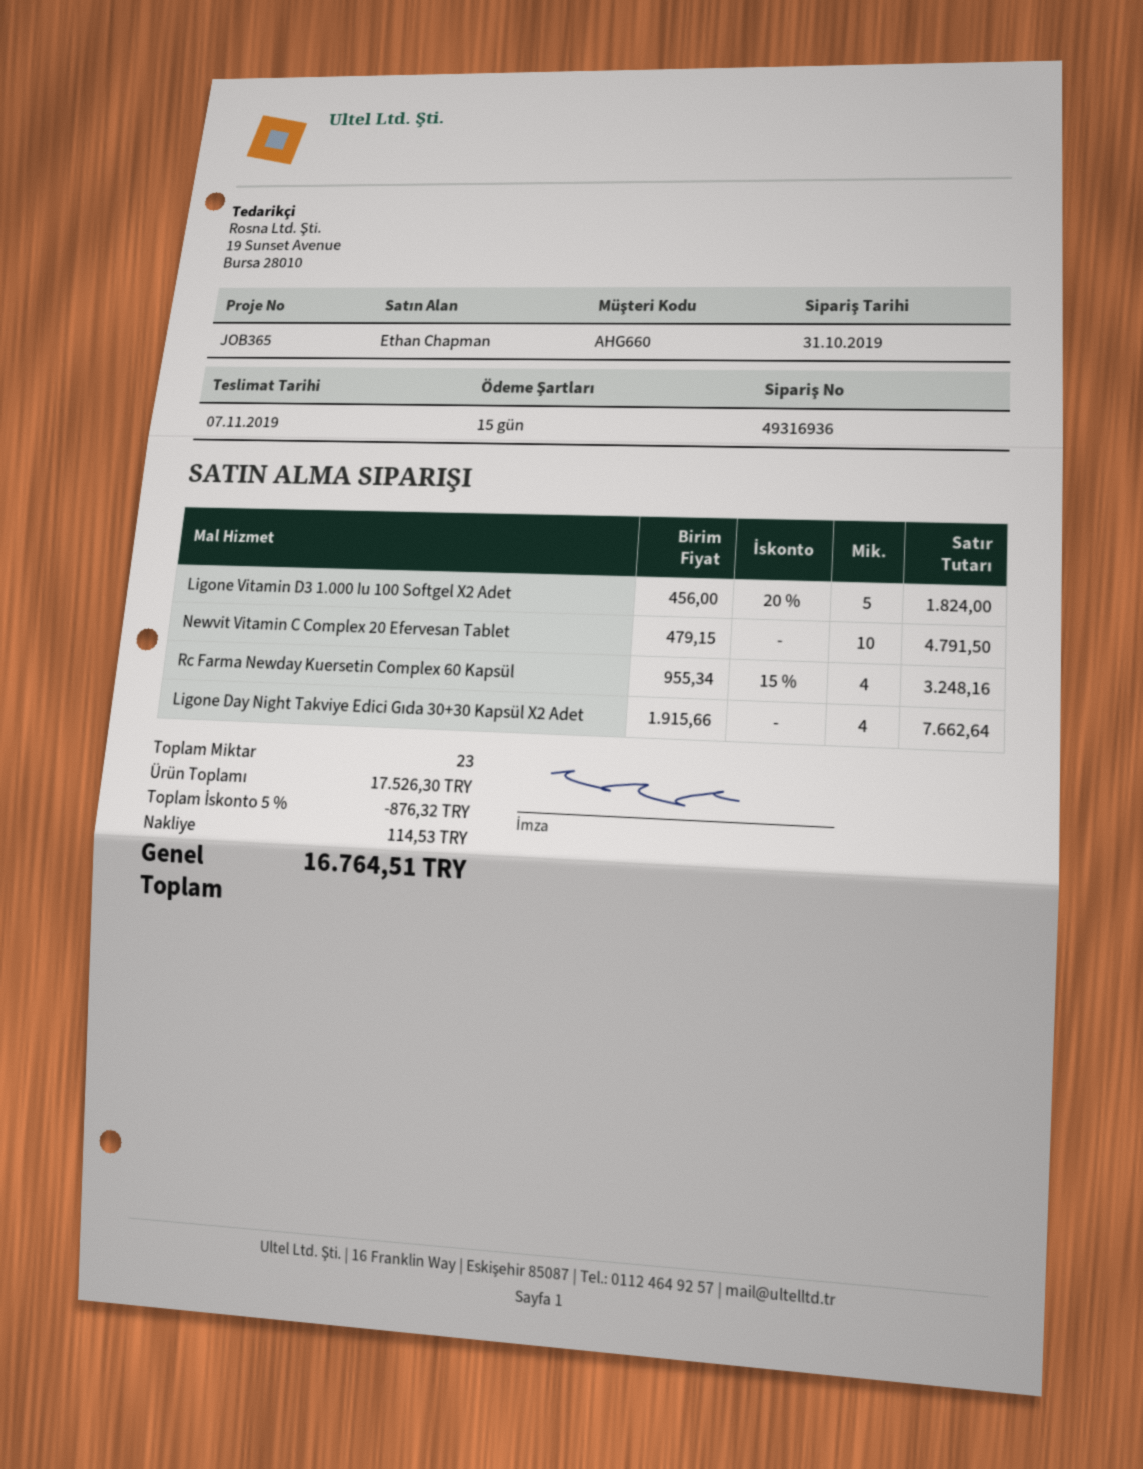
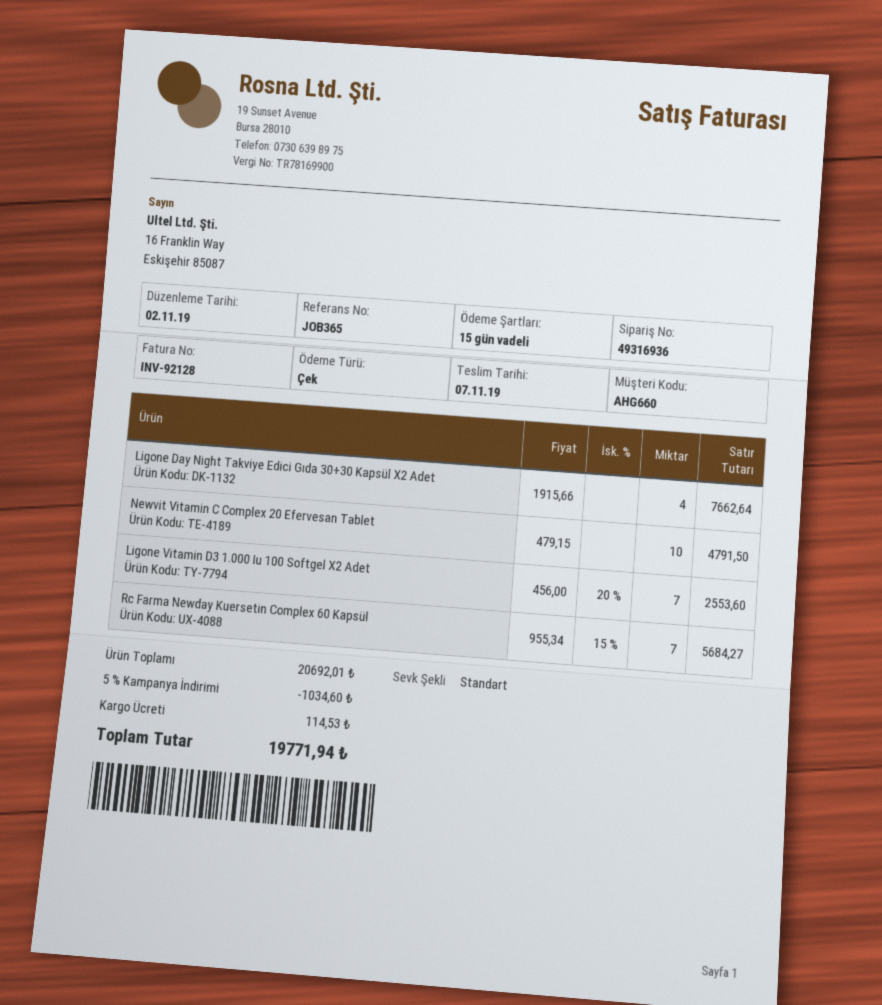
Ligone Vitamin D3 1.000 Iu 100 Softgel X2 Adet: 5 x 456.00 - 20% = 1824.00 -> 7 x 456.00 - 20% = 2553.60
Rc Farma Newday Kuersetin Complex 60 Kapsül: 4 x 955.34 - 15% = 3248.16 -> 7 x 955.34 - 15% = 5684.27
subtotal: 17526.30 -> 20692.01
discount: 5% = 876.32 -> 5% = 1034.60
total: 16764.51 -> 19771.94

